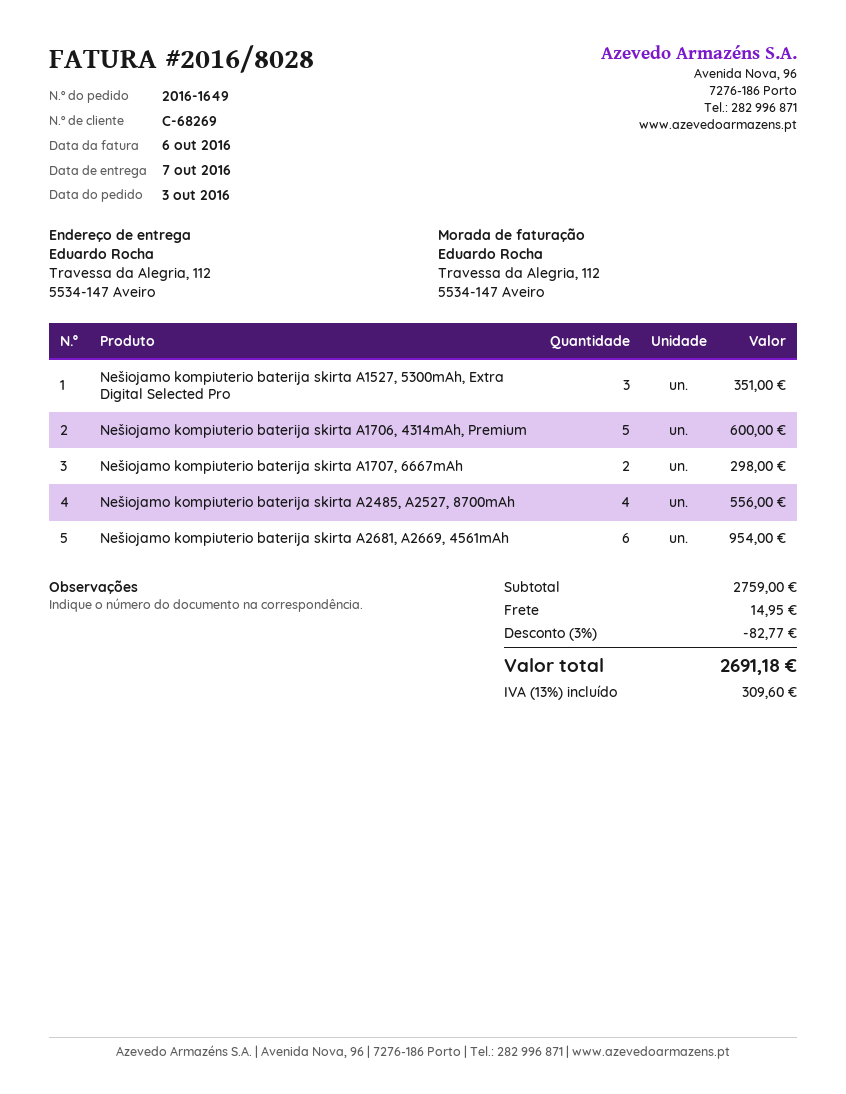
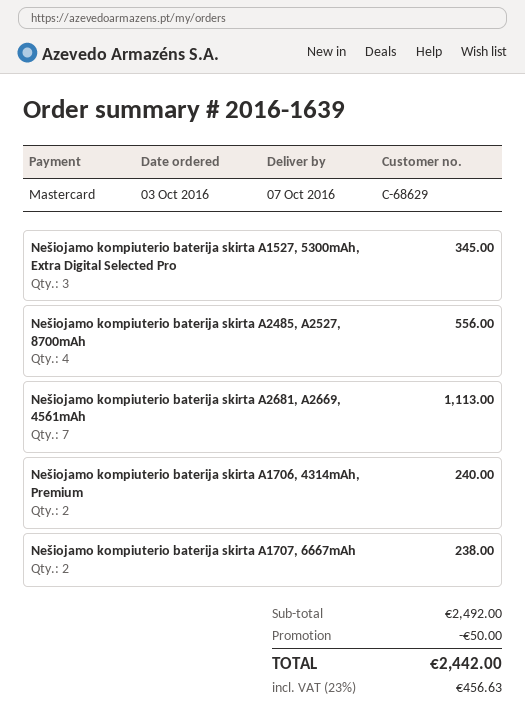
order number: 2016-1649 -> 2016-1639
customer number: C-68269 -> C-68629
Nešiojamo kompiuterio baterija skirta A1527, 5300mAh, Extra Digital Selected Pro: 3 for 351.00 -> 3 for 345.00
Nešiojamo kompiuterio baterija skirta A1706, 4314mAh, Premium: 5 for 600.00 -> 2 for 240.00
Nešiojamo kompiuterio baterija skirta A1707, 6667mAh: 2 for 298.00 -> 2 for 238.00
Nešiojamo kompiuterio baterija skirta A2681, A2669, 4561mAh: 6 for 954.00 -> 7 for 1113.00
subtotal: 2759.00 -> 2492.00
discount: 82.77 -> 50.00
shipping: 14.95 -> none
tax: 13% = 309.60 -> 23% = 456.63
total: 2691.18 -> 2442.00

